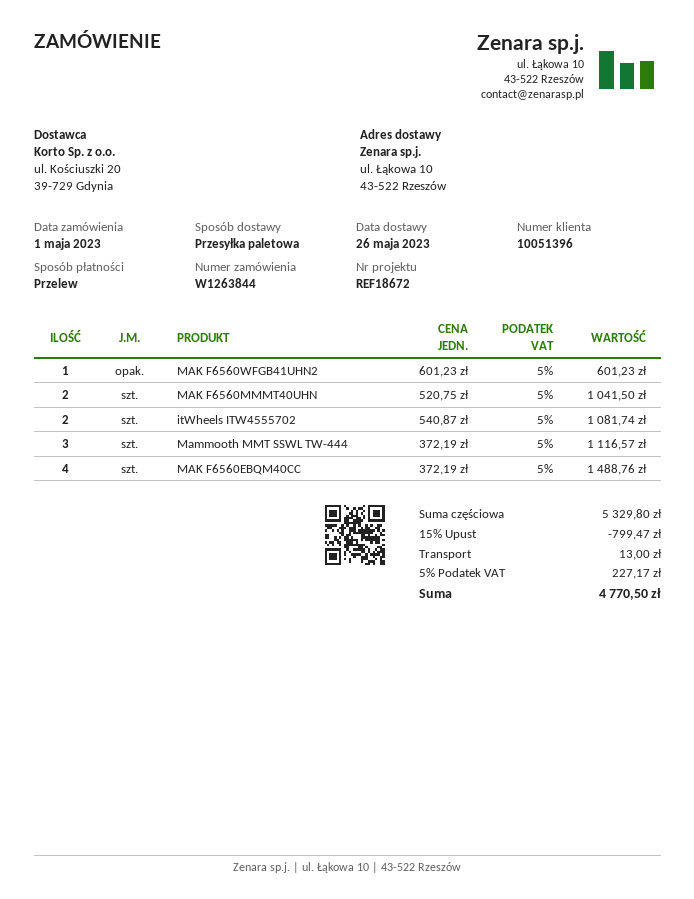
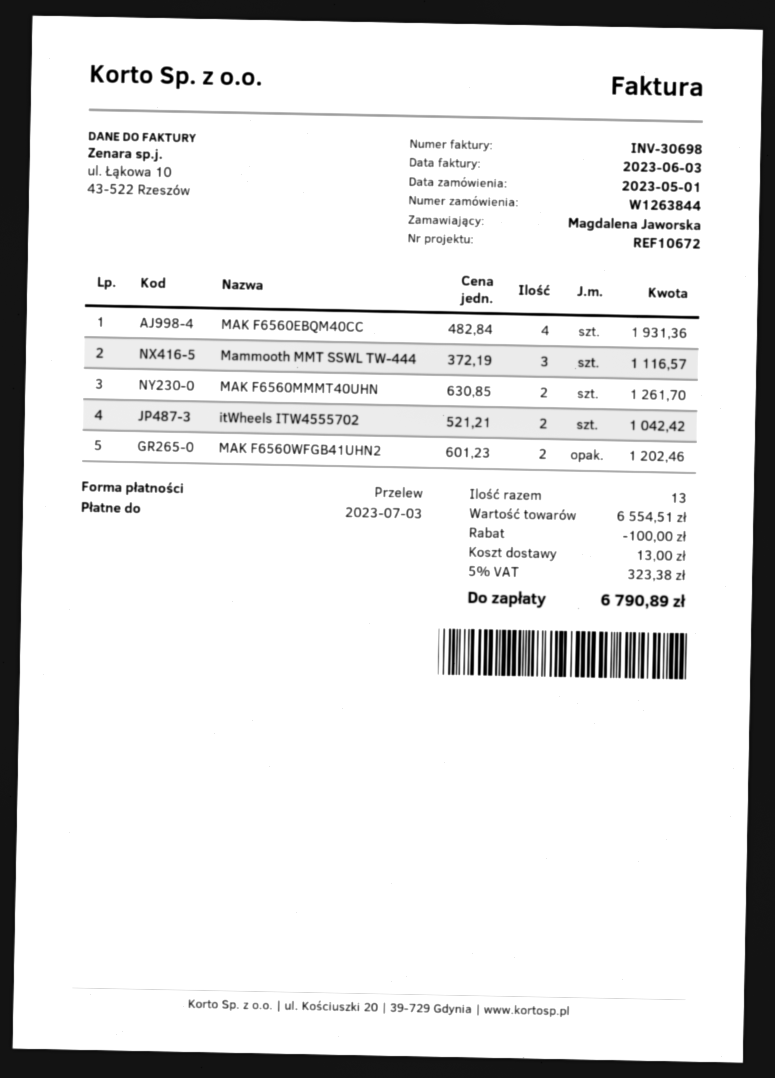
reference: REF18672 -> REF10672
MAK F6560WFGB41UHN2: 1 x 601.23 = 601.23 -> 2 x 601.23 = 1202.46
MAK F6560MMMT40UHN: 2 x 520.75 = 1041.50 -> 2 x 630.85 = 1261.70
itWheels ITW4555702: 2 x 540.87 = 1081.74 -> 2 x 521.21 = 1042.42
MAK F6560EBQM40CC: 4 x 372.19 = 1488.76 -> 4 x 482.84 = 1931.36
subtotal: 5329.80 -> 6554.51
discount: 799.47 -> 100.00
tax: 5% = 227.17 -> 5% = 323.38
total: 4770.50 -> 6790.89

